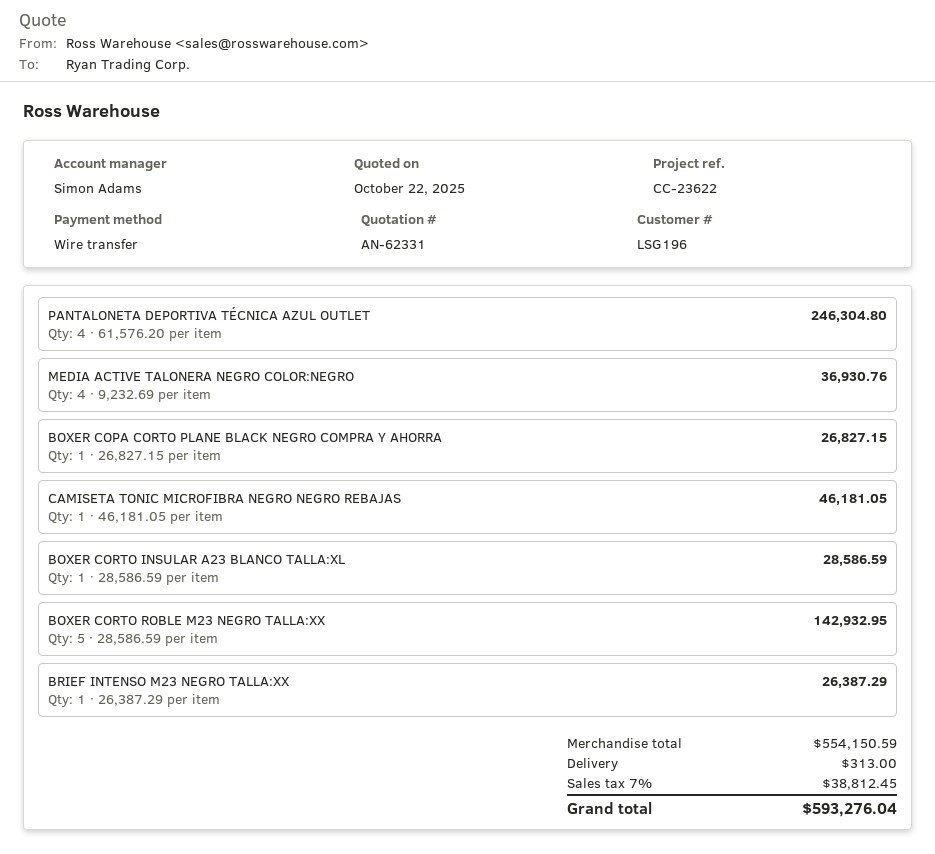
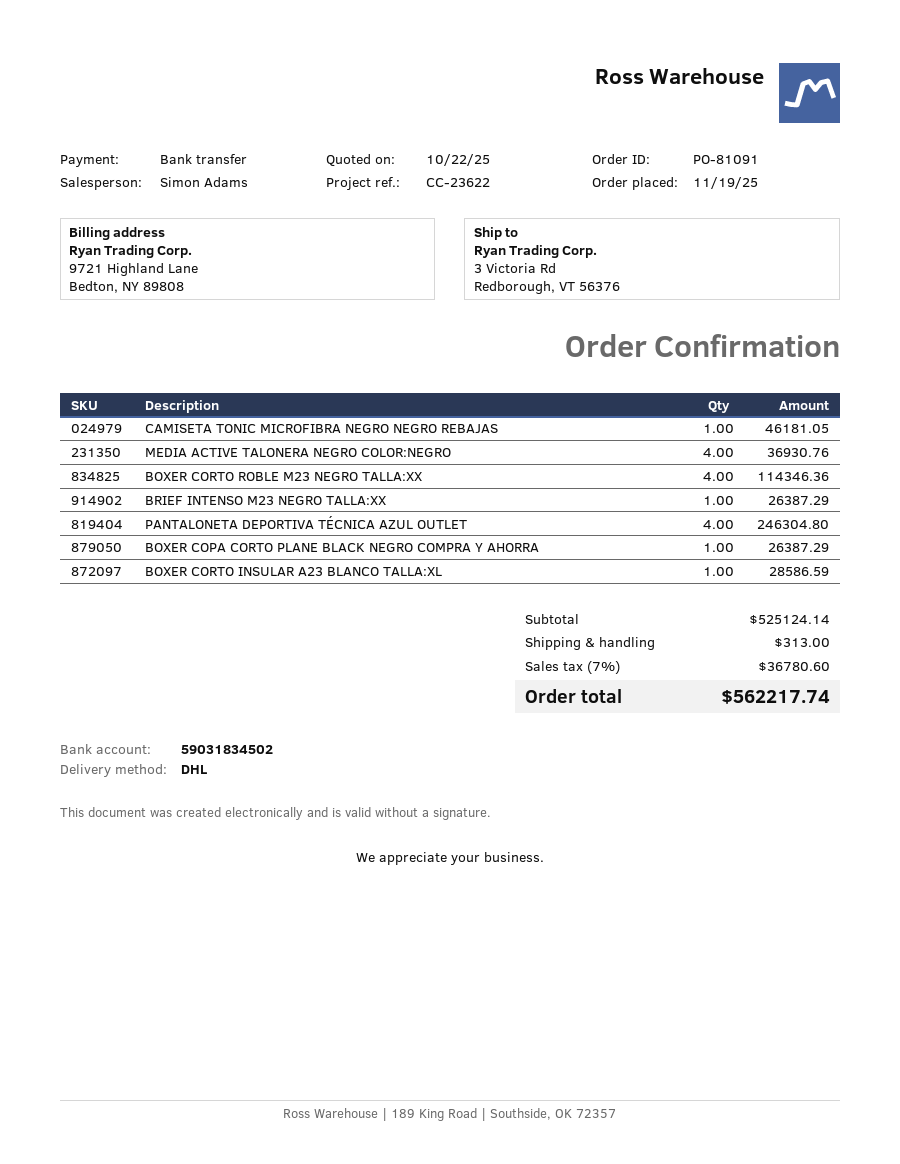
BOXER COPA CORTO PLANE BLACK NEGRO COMPRA Y AHORRA: 1 for 26827.15 -> 1 for 26387.29
BOXER CORTO ROBLE M23 NEGRO TALLA:XX: 5 for 142932.95 -> 4 for 114346.36
subtotal: 554150.59 -> 525124.14
tax: 7% = 38812.45 -> 7% = 36780.60
total: 593276.04 -> 562217.74

